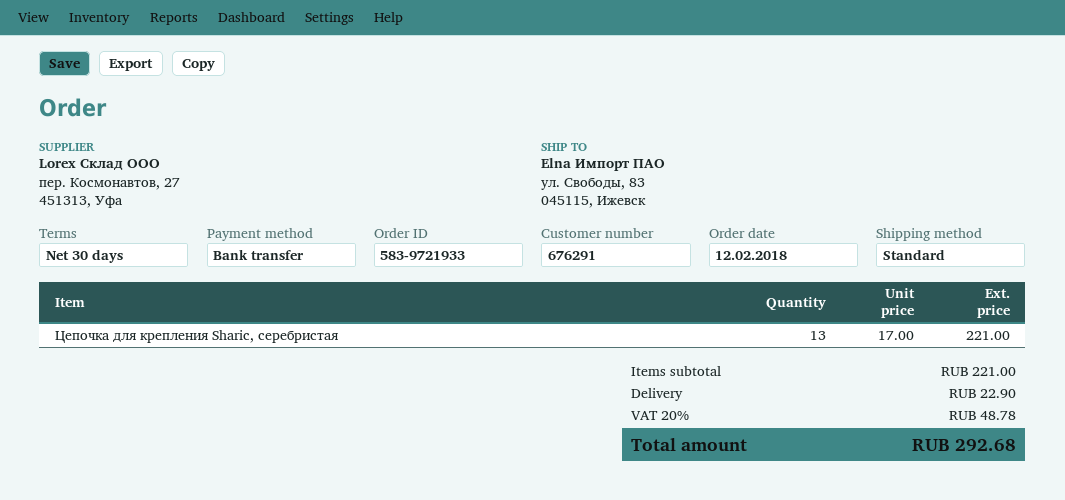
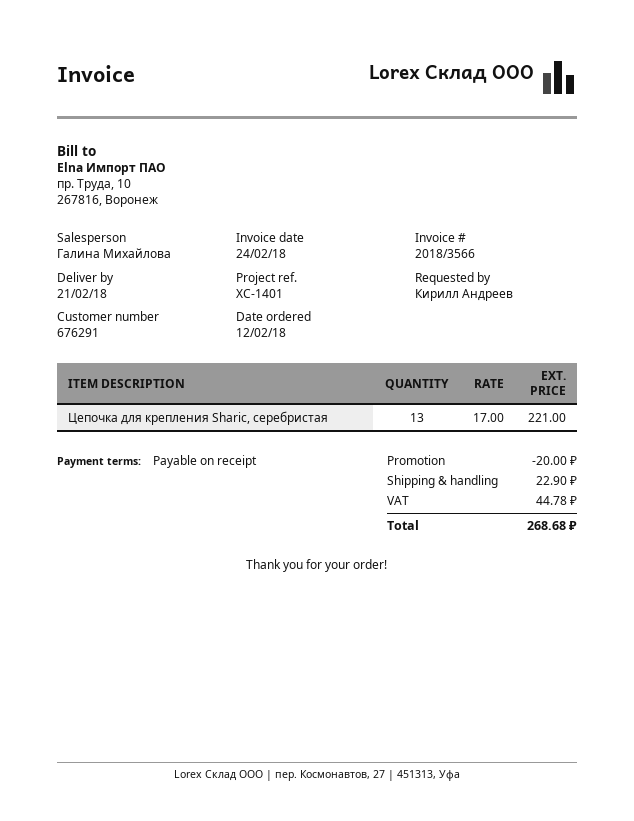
payment terms: 30 days -> on receipt
discount: none -> 20.00
tax: 48.78 -> 44.78
total: 292.68 -> 268.68

